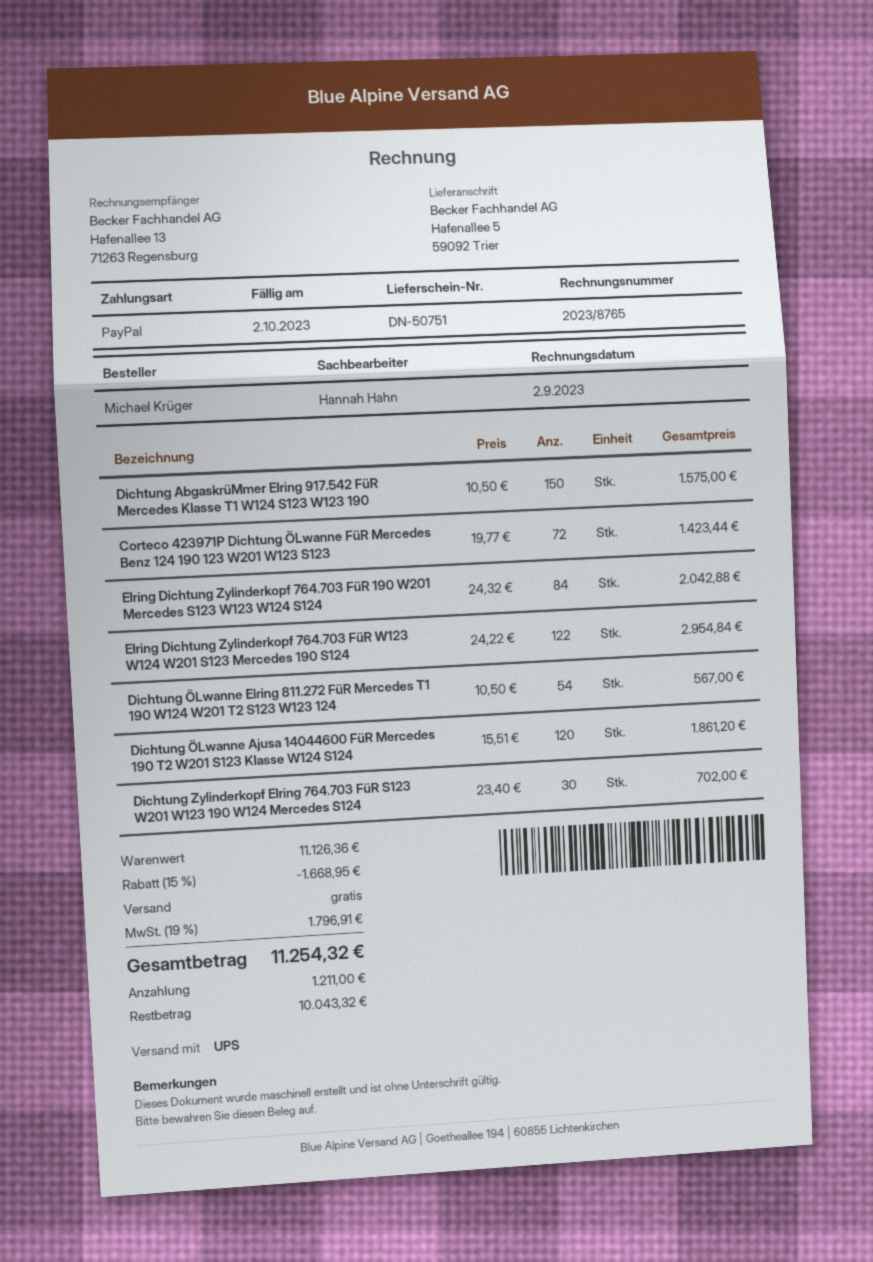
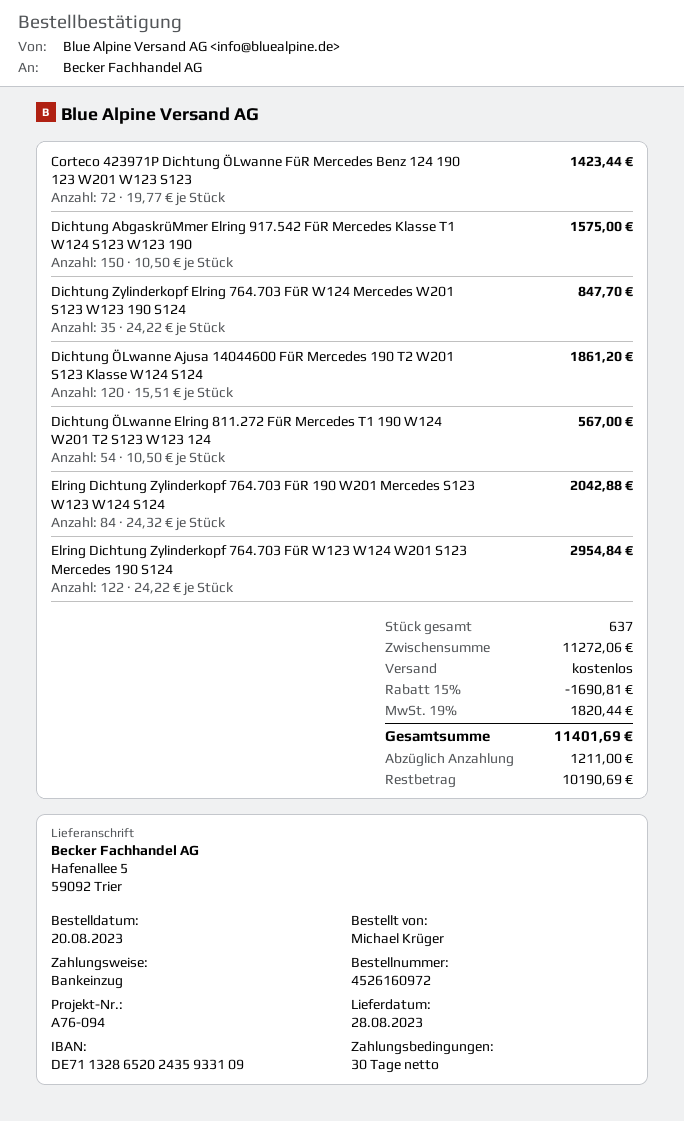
payment method: PayPal -> direct debit
Dichtung Zylinderkopf Elring 764.703 FüR S123 W201 W123 190 W124 Mercedes S124: 30 x 23.40 = 702.00 -> none
Dichtung Zylinderkopf Elring 764.703 FüR W124 Mercedes W201 S123 W123 190 S124: none -> 35 x 24.22 = 847.70
subtotal: 11126.36 -> 11272.06
discount: 15% = 1668.95 -> 15% = 1690.81
tax: 19% = 1796.91 -> 19% = 1820.44
total: 11254.32 -> 11401.69
balance: 10043.32 -> 10190.69

